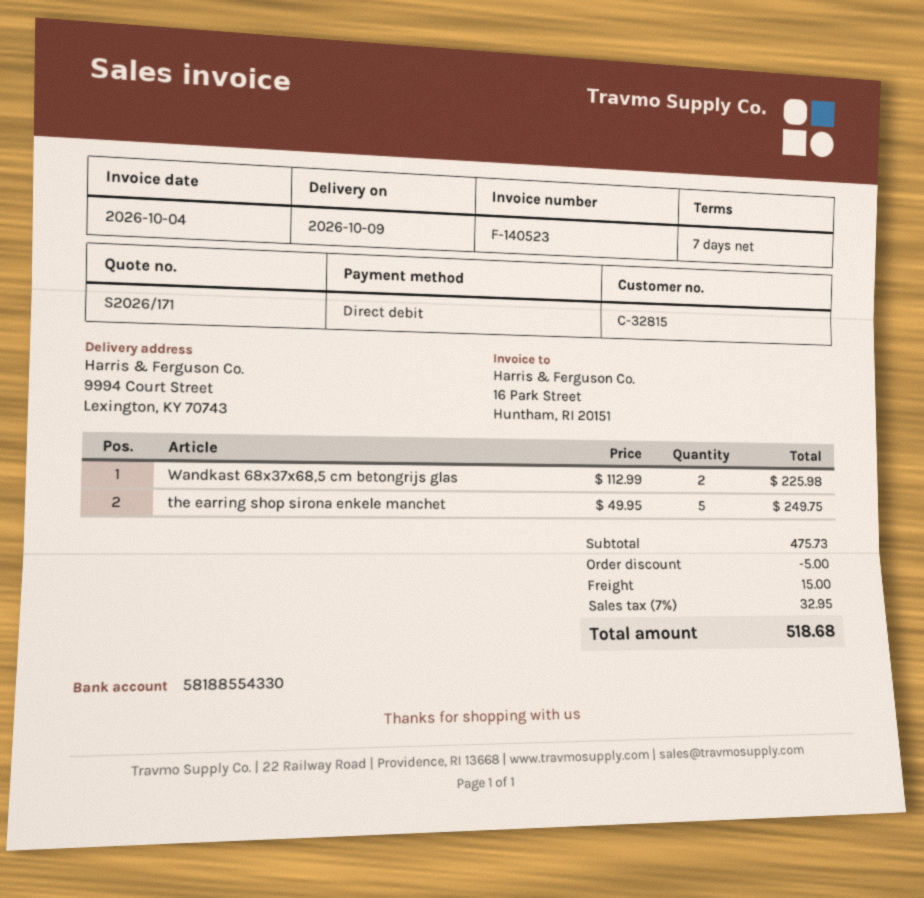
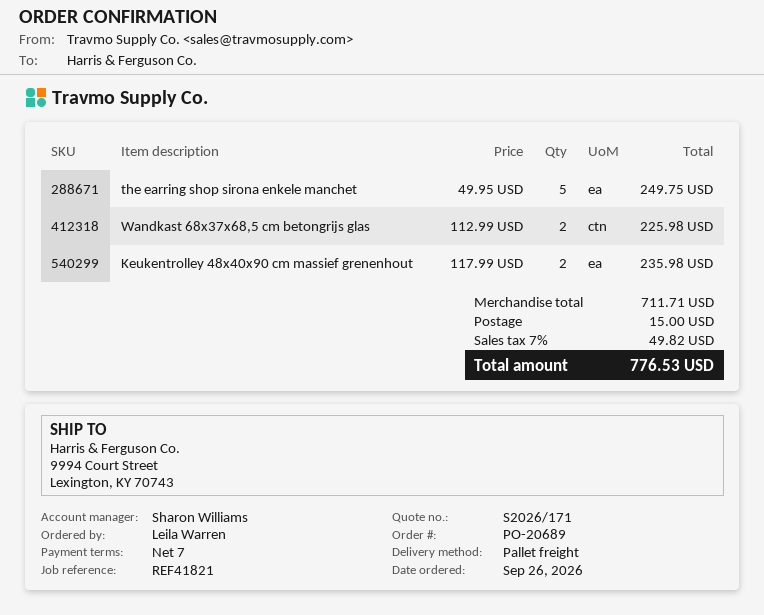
Keukentrolley 48x40x90 cm massief grenenhout: none -> 2 x 117.99 = 235.98
subtotal: 475.73 -> 711.71
discount: 5.00 -> none
tax: 7% = 32.95 -> 7% = 49.82
total: 518.68 -> 776.53

